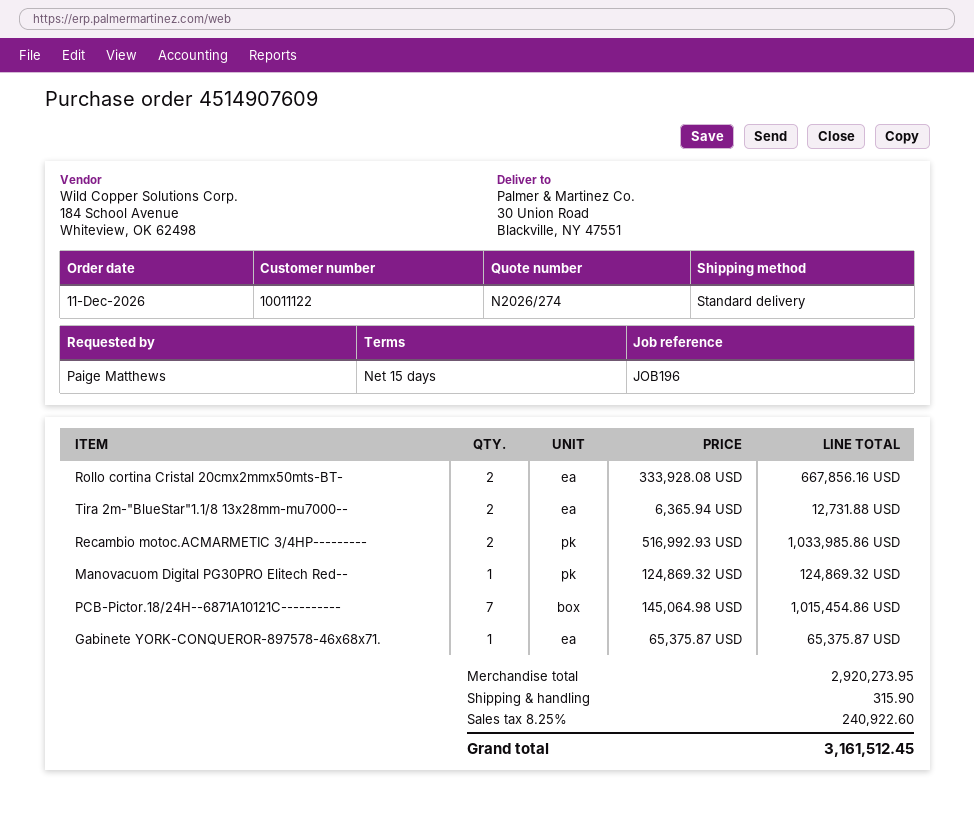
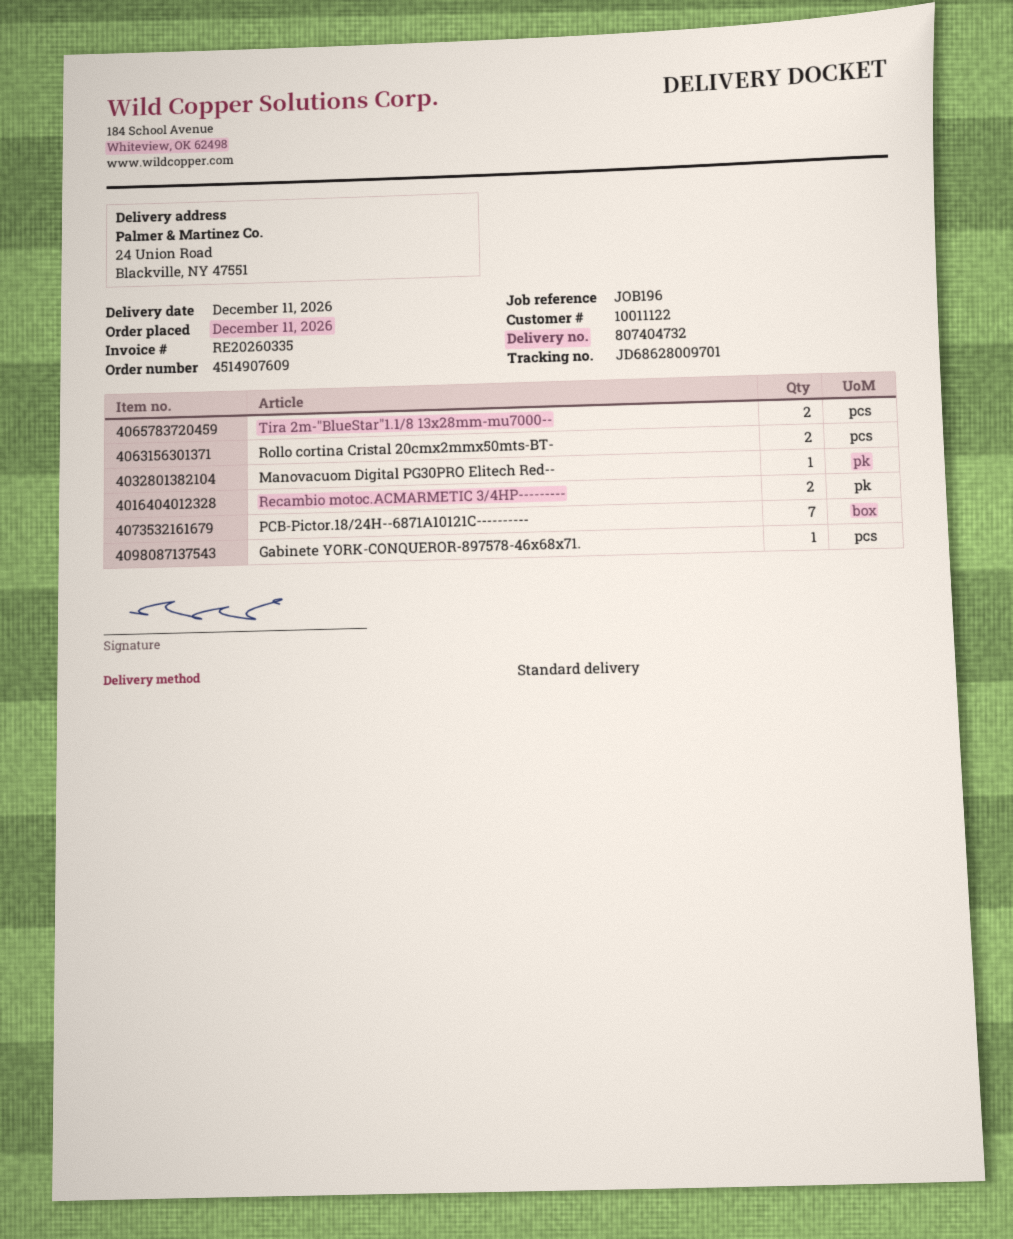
ship to: 30 Union Road, Blackville, NY 47551 -> 24 Union Road, Blackville, NY 47551

